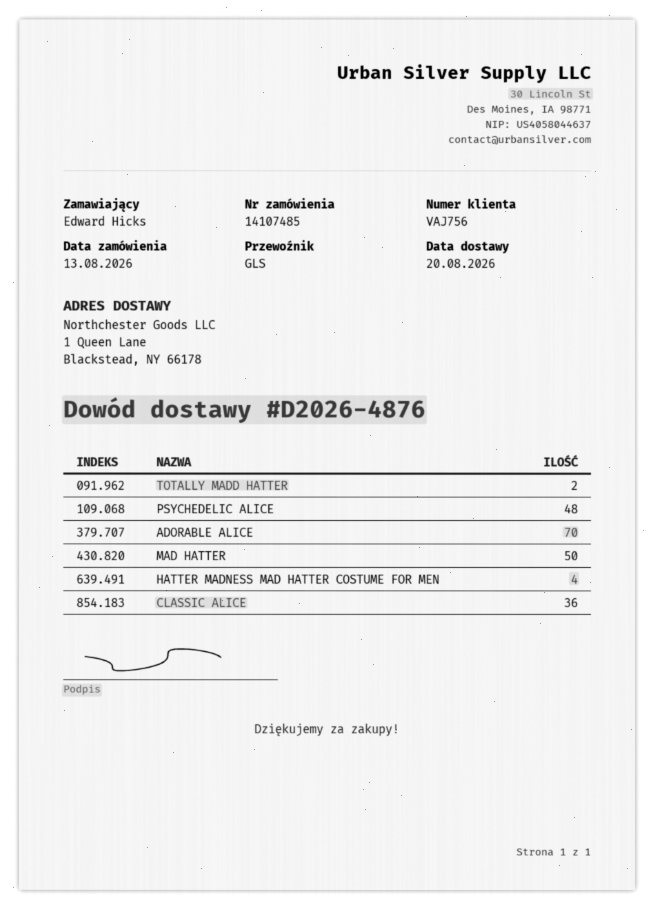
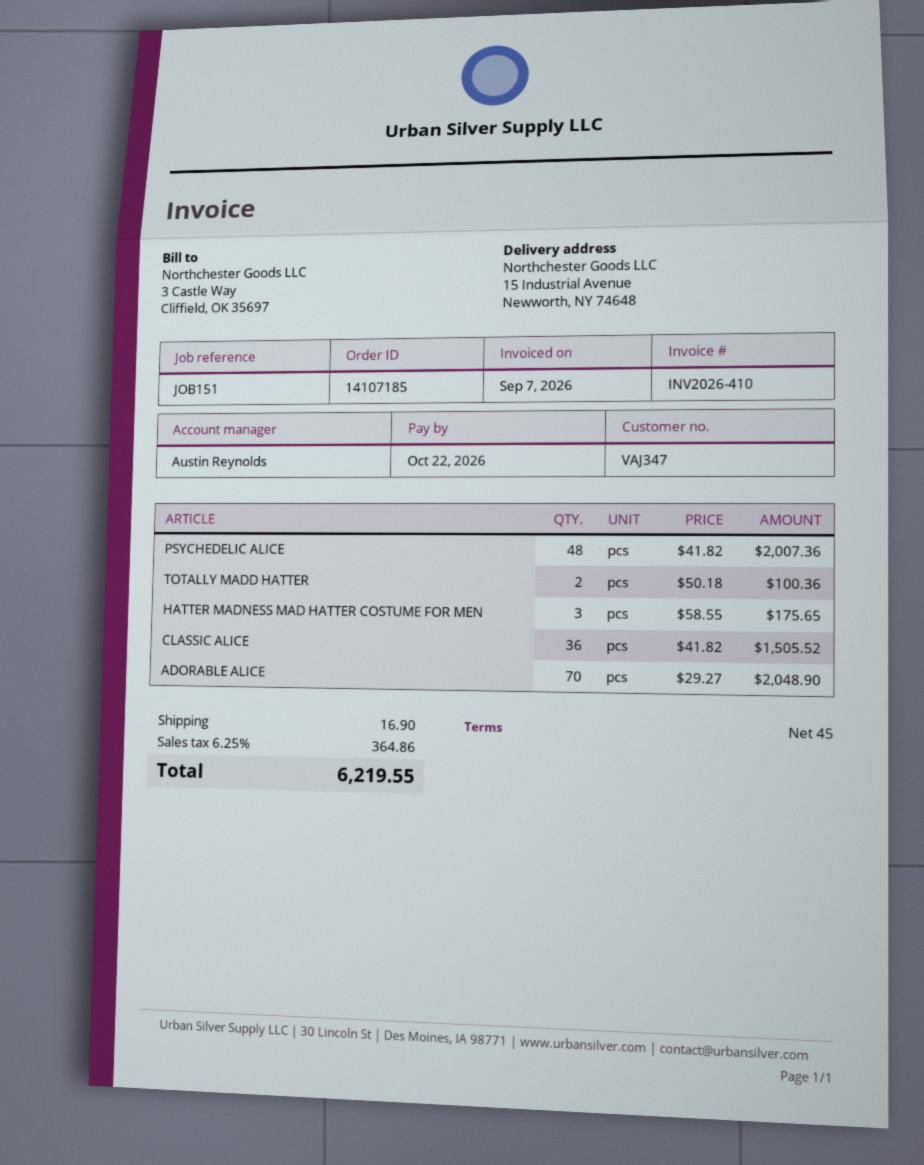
order number: 14107485 -> 14107185
customer number: VAJ756 -> VAJ347
ship to: 1 Queen Lane, Blackstead, NY 66178 -> 15 Industrial Avenue, Newworth, NY 74648
MAD HATTER: 50 -> none
HATTER MADNESS MAD HATTER COSTUME FOR MEN: 4 -> 3

